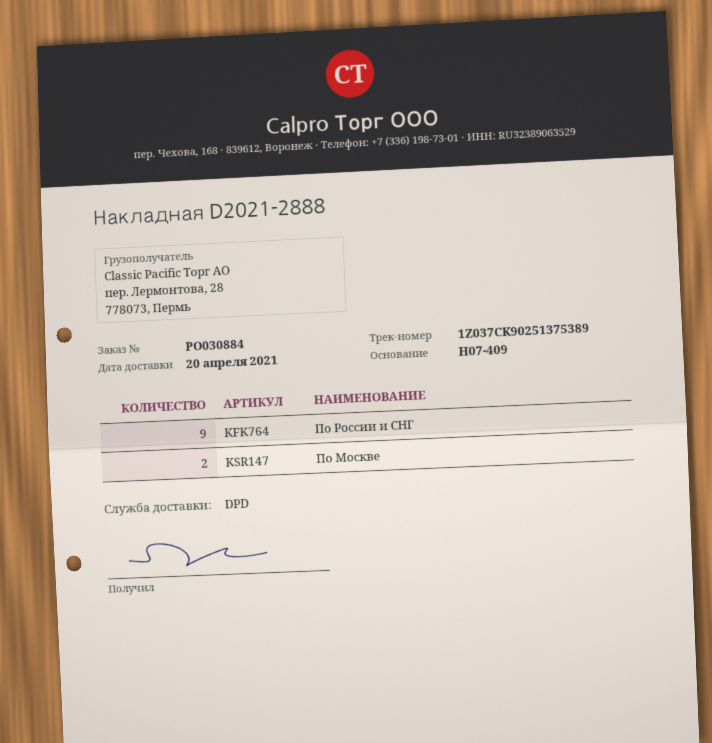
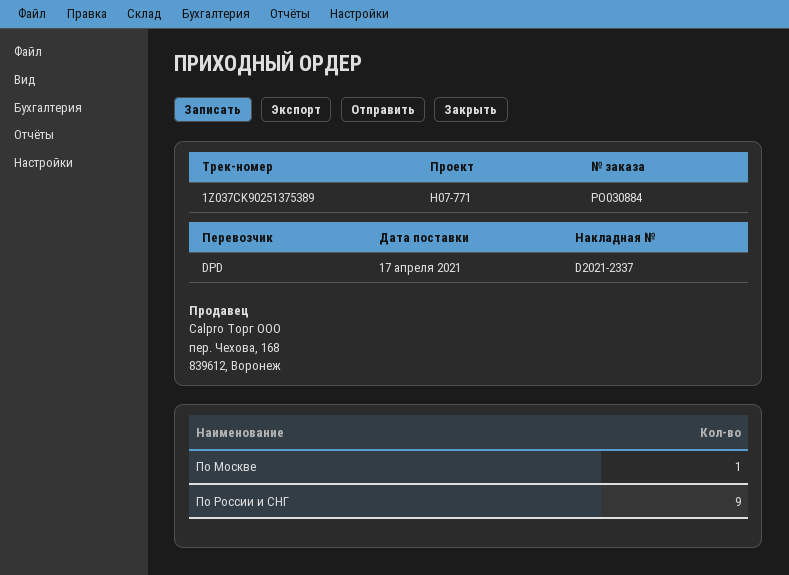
delivery note number: D2021-2888 -> D2021-2337
delivery date: 2021-04-20 -> 2021-04-17
reference: H07-409 -> H07-771
По Москве: 2 -> 1

